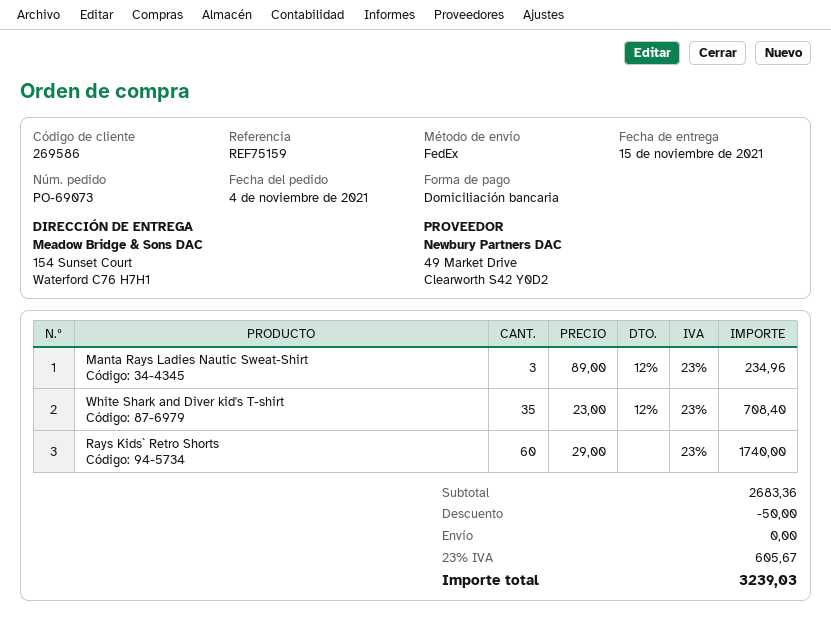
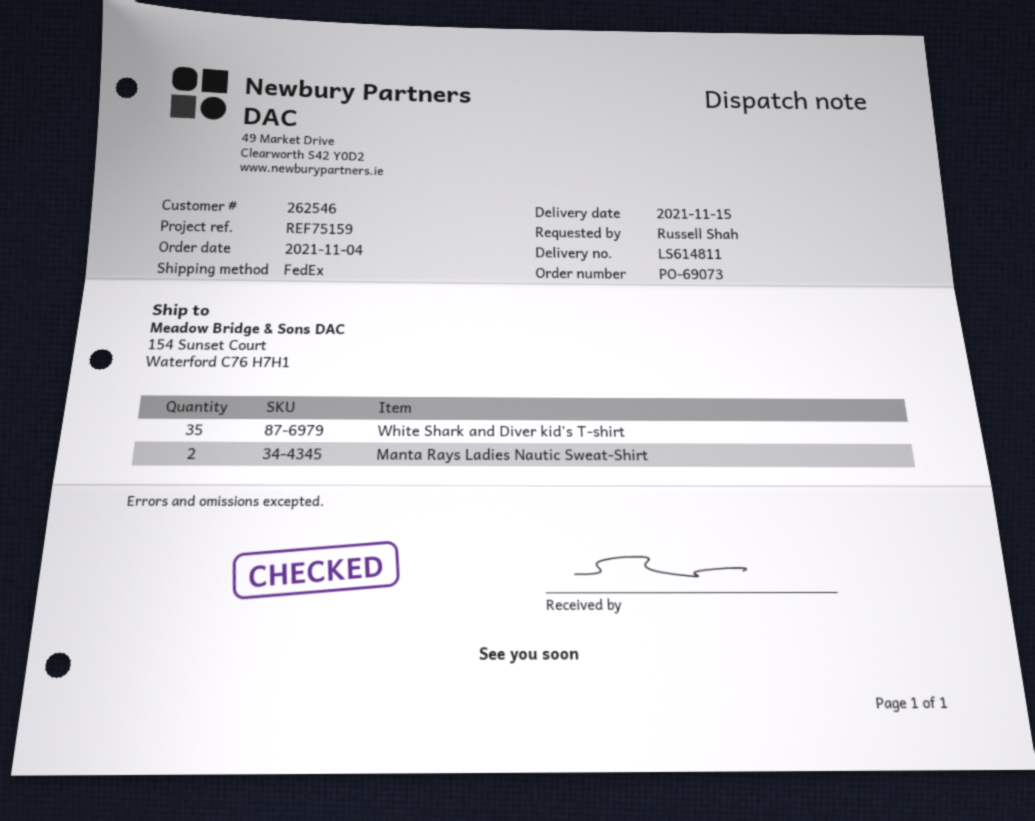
customer number: 269586 -> 262546
Manta Rays Ladies Nautic Sweat-Shirt: 3 -> 2
Rays Kids` Retro Shorts: 60 -> none

